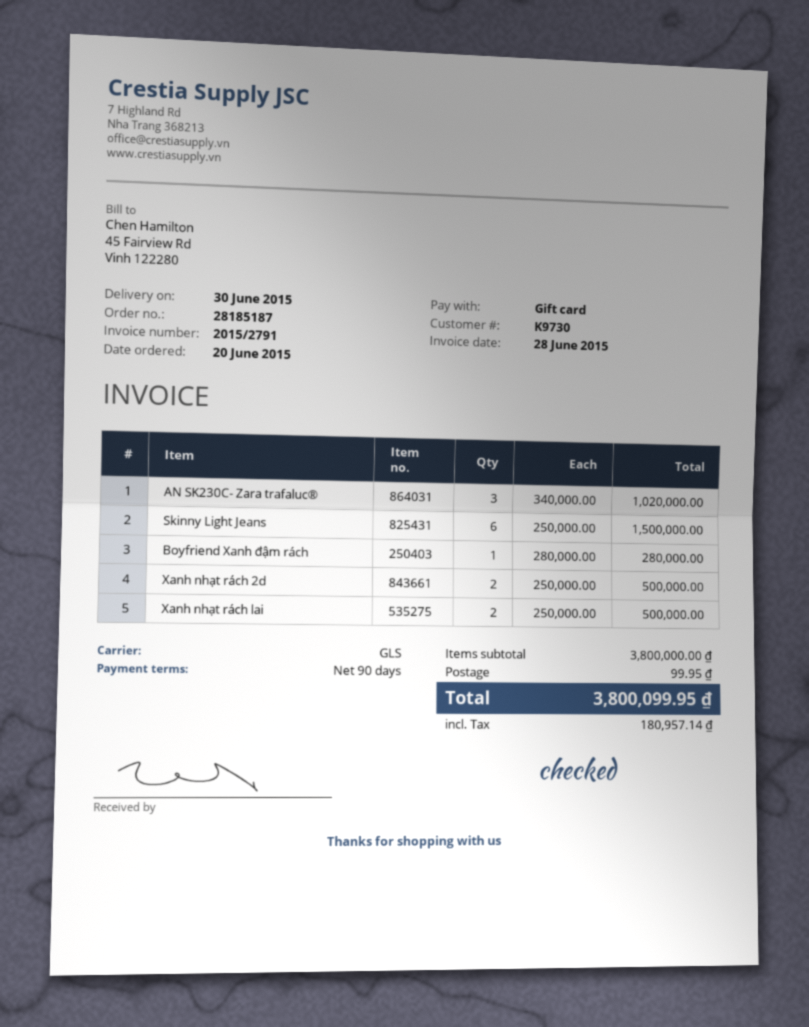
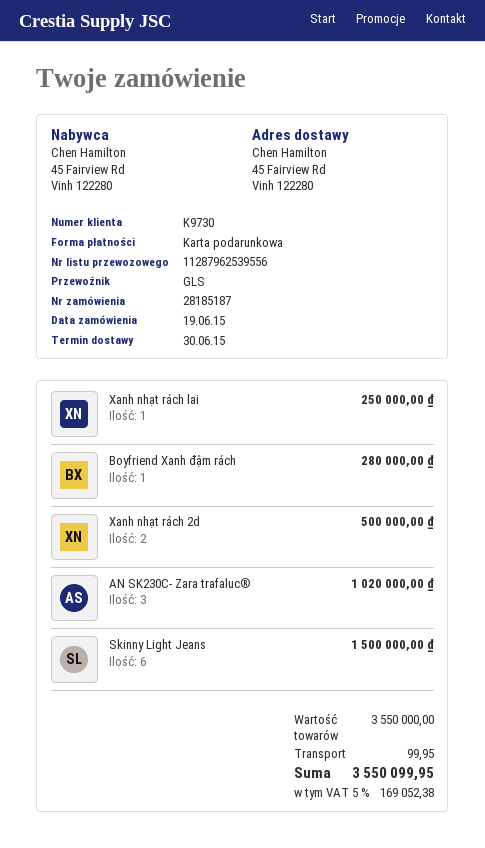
order date: 2015-06-20 -> 2015-06-19
Xanh nhạt rách lai: 2 for 500000.00 -> 1 for 250000.00
subtotal: 3800000.00 -> 3550000.00
tax: 180957.14 -> 169052.38
total: 3800099.95 -> 3550099.95

